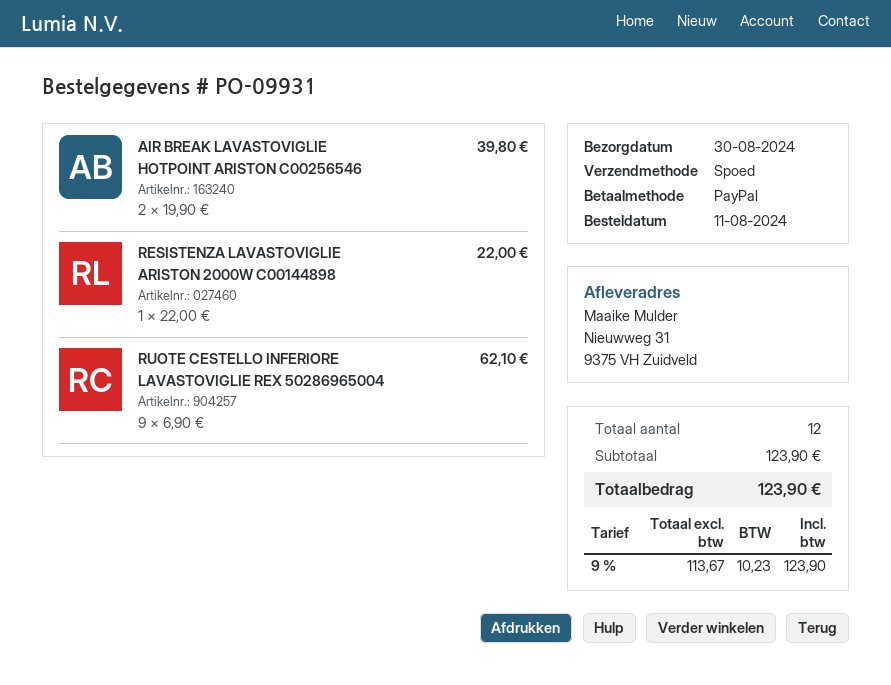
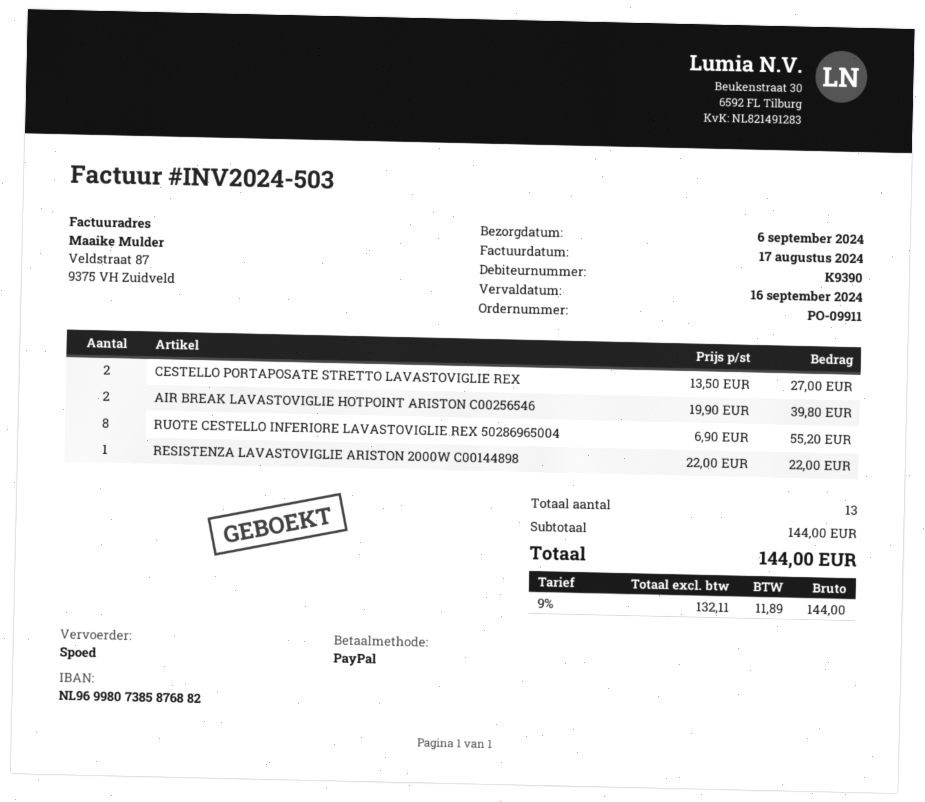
order number: PO-09931 -> PO-09911
delivery date: 2024-08-30 -> 2024-09-06
RUOTE CESTELLO INFERIORE LAVASTOVIGLIE REX 50286965004: 9 x 6.90 = 62.10 -> 8 x 6.90 = 55.20
CESTELLO PORTAPOSATE STRETTO LAVASTOVIGLIE REX: none -> 2 x 13.50 = 27.00
total quantity: 12 -> 13
subtotal: 123.90 -> 144.00
net: 113.67 -> 132.11
tax: 9% = 10.23 -> 9% = 11.89
total: 123.90 -> 144.00

